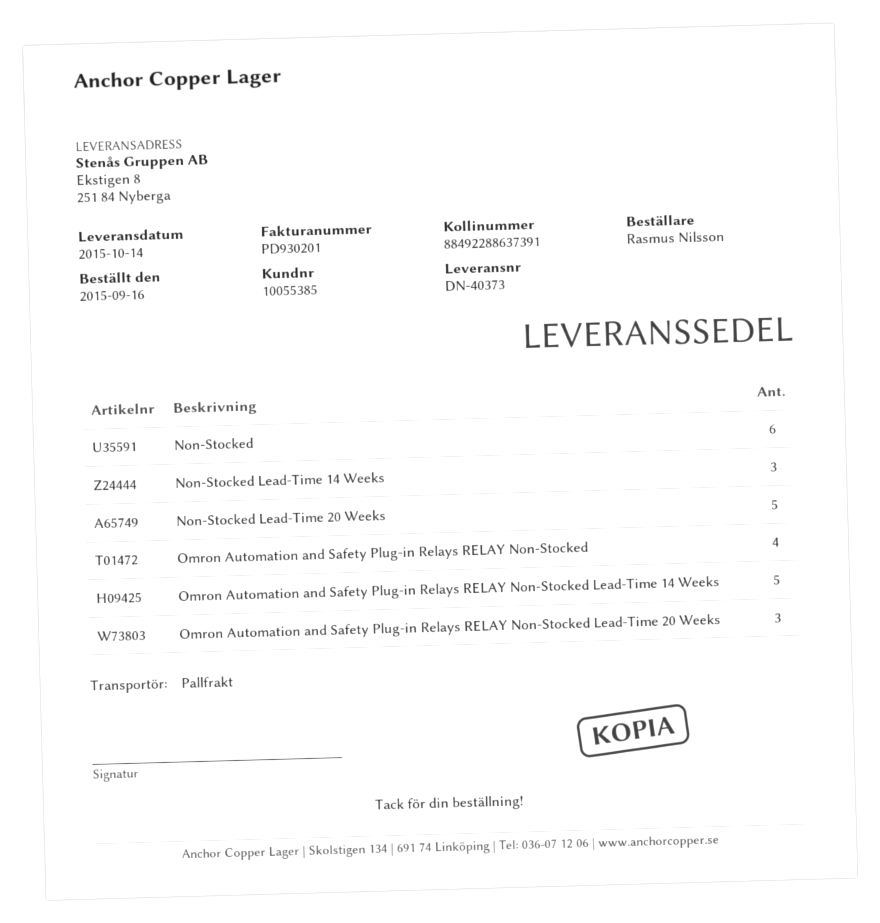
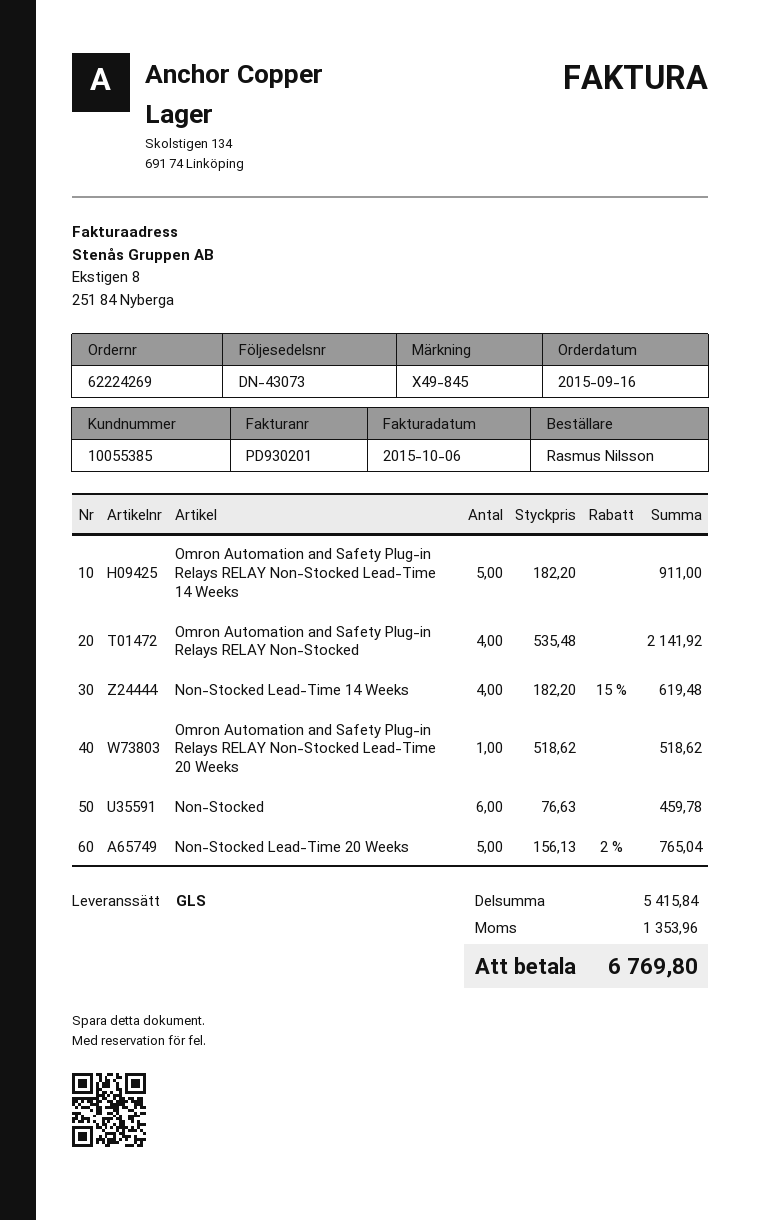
delivery note number: DN-40373 -> DN-43073
shipping method: pallet freight -> GLS
Non-Stocked Lead-Time 14 Weeks: 3 -> 4
Omron Automation and Safety Plug-in Relays RELAY Non-Stocked Lead-Time 20 Weeks: 3 -> 1

